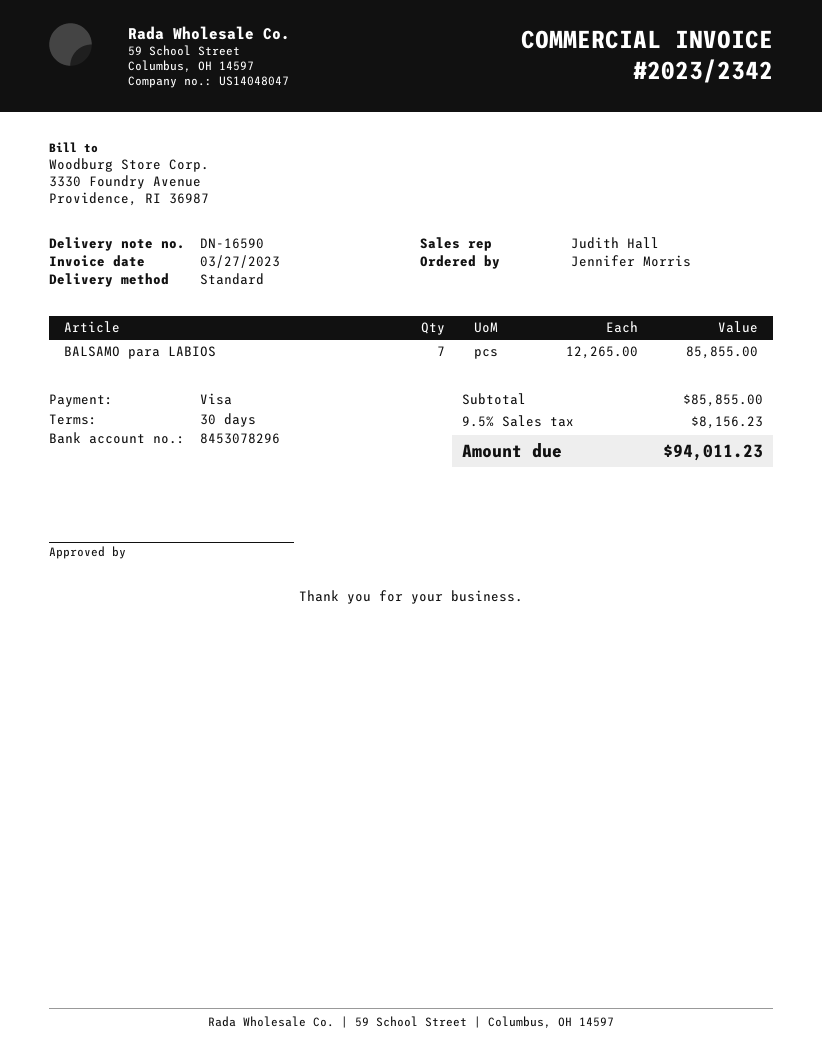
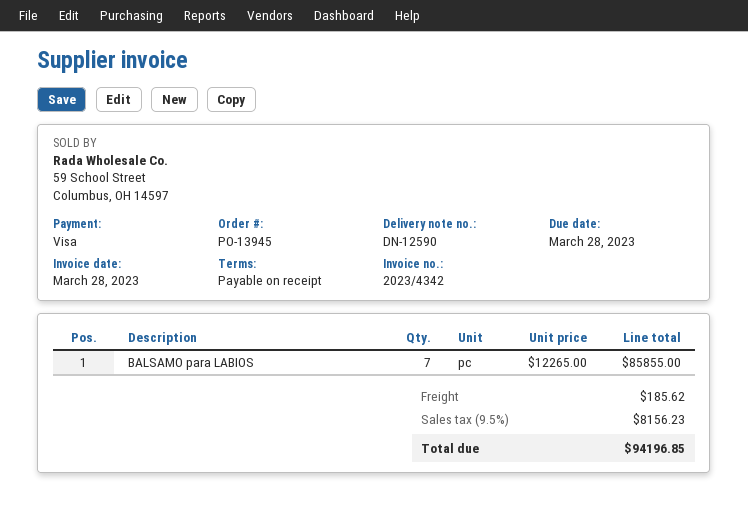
delivery note number: DN-16590 -> DN-12590
invoice number: 2023/2342 -> 2023/4342
invoice date: 2023-03-27 -> 2023-03-28
payment terms: 30 days -> on receipt
shipping: none -> 185.62
total: 94011.23 -> 94196.85

